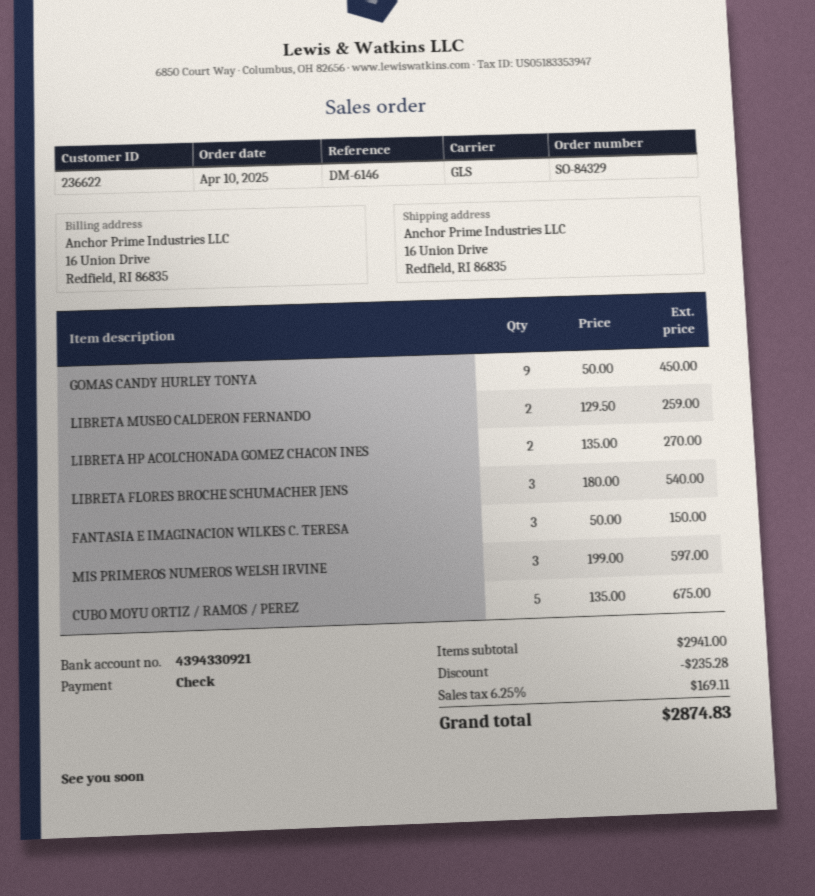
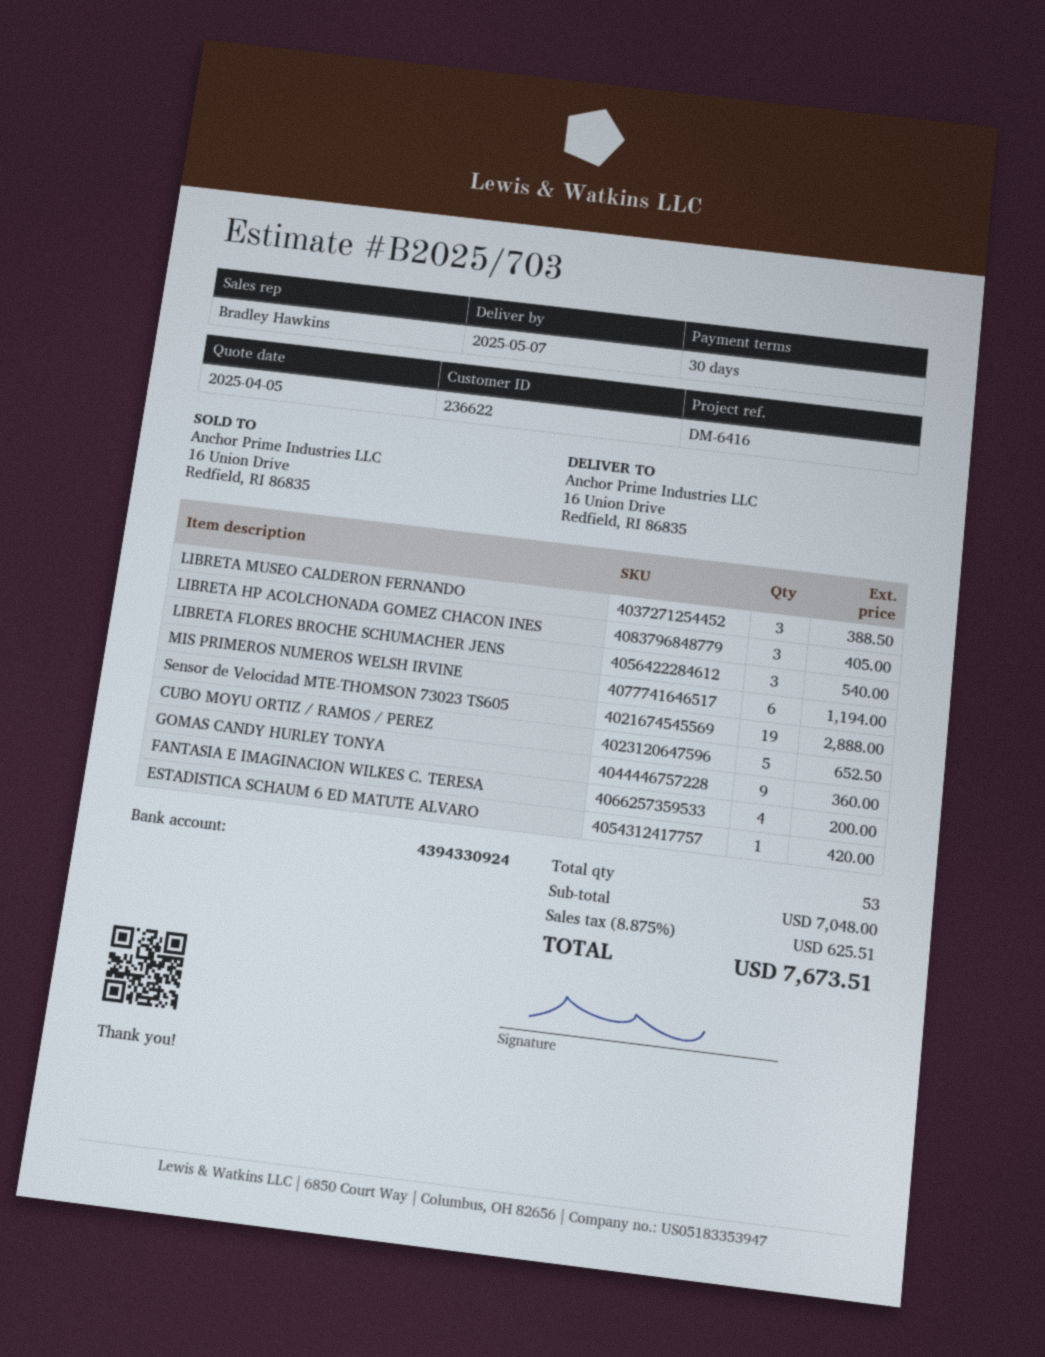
reference: DM-6146 -> DM-6416
bank account: 4394330921 -> 4394330924
GOMAS CANDY HURLEY TONYA: 9 for 450.00 -> 9 for 360.00
LIBRETA MUSEO CALDERON FERNANDO: 2 for 259.00 -> 3 for 388.50
LIBRETA HP ACOLCHONADA GOMEZ CHACON INES: 2 for 270.00 -> 3 for 405.00
FANTASIA E IMAGINACION WILKES C. TERESA: 3 for 150.00 -> 4 for 200.00
MIS PRIMEROS NUMEROS WELSH IRVINE: 3 for 597.00 -> 6 for 1194.00
CUBO MOYU ORTIZ / RAMOS / PEREZ: 5 for 675.00 -> 5 for 652.50
Sensor de Velocidad MTE-THOMSON 73023 TS605: none -> 19 for 2888.00
ESTADISTICA SCHAUM 6 ED MATUTE ALVARO: none -> 1 for 420.00
subtotal: 2941.00 -> 7048.00
discount: 235.28 -> none
tax: 6.25% = 169.11 -> 8.875% = 625.51
total: 2874.83 -> 7673.51

